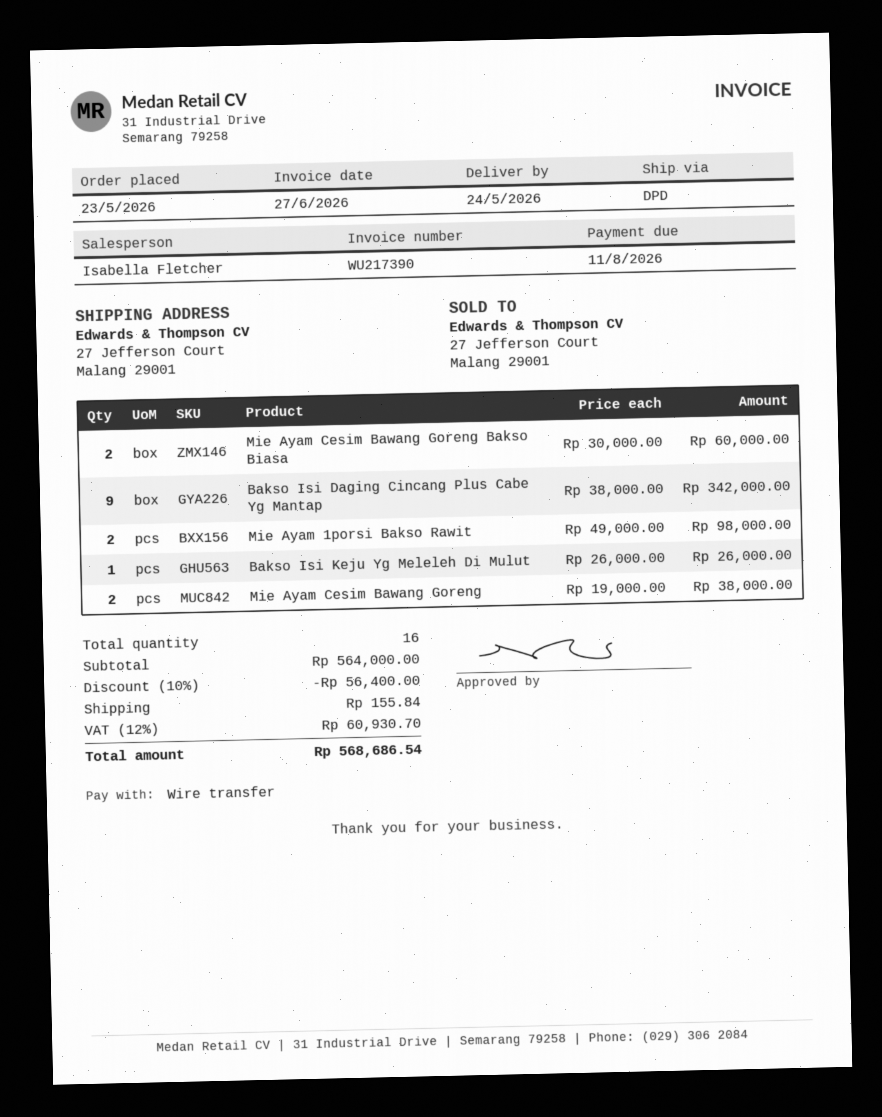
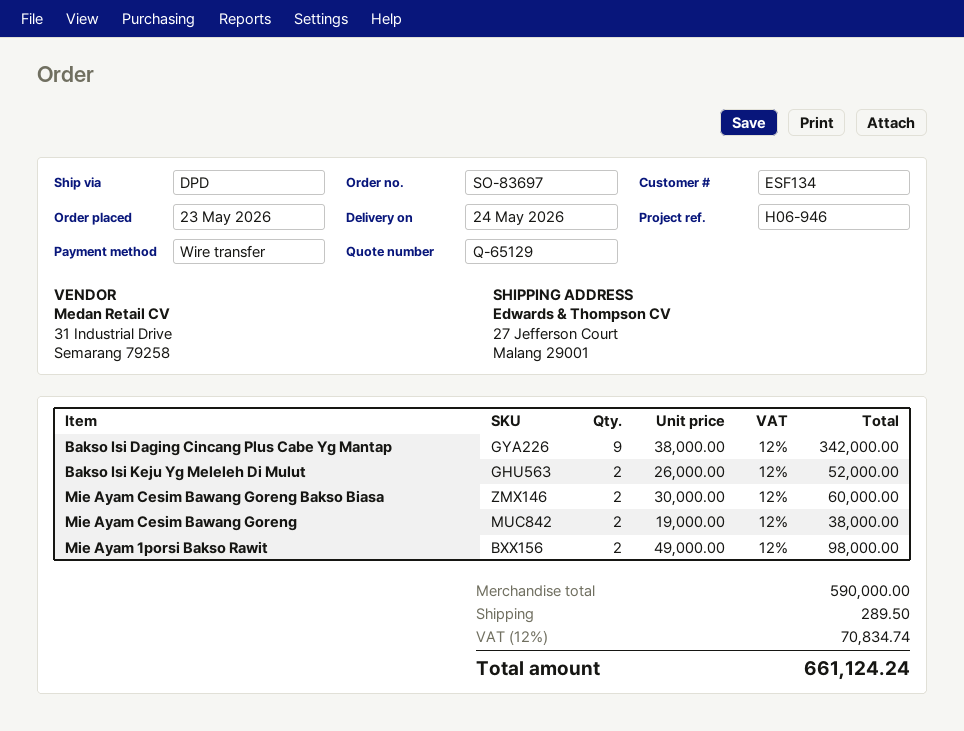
Bakso Isi Keju Yg Meleleh Di Mulut: 1 x 26000.00 = 26000.00 -> 2 x 26000.00 = 52000.00
subtotal: 564000.00 -> 590000.00
discount: 10% = 56400.00 -> none
shipping: 155.84 -> 289.50
tax: 12% = 60930.70 -> 12% = 70834.74
total: 568686.54 -> 661124.24

